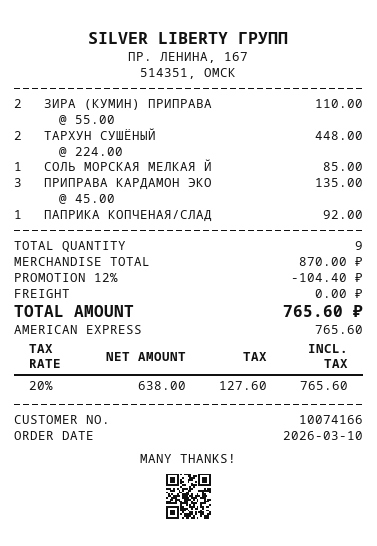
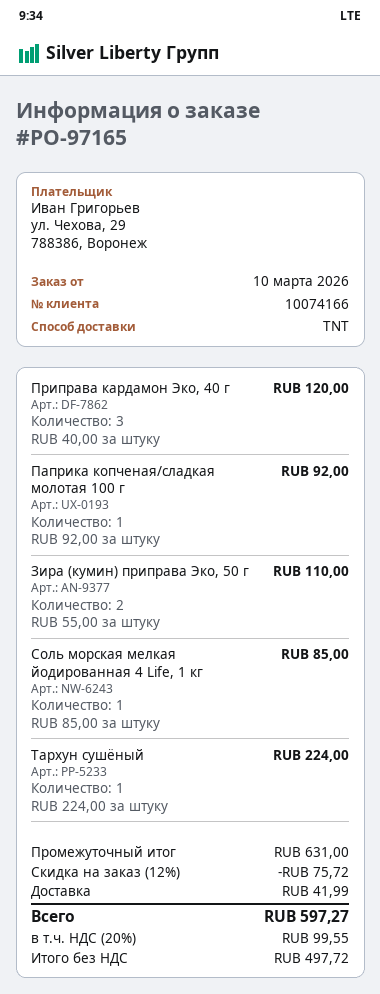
ТАРХУН СУШЁНЫЙ: 2 x 224.00 = 448.00 -> 1 x 224.00 = 224.00
ПРИПРАВА КАРДАМОН ЭКО: 3 x 45.00 = 135.00 -> 3 x 40.00 = 120.00
subtotal: 870.00 -> 631.00
discount: 12% = 104.40 -> 12% = 75.72
shipping: 0.00 -> 41.99
net: 638.00 -> 497.72
tax: 20% = 127.60 -> 20% = 99.55
total: 765.60 -> 597.27

